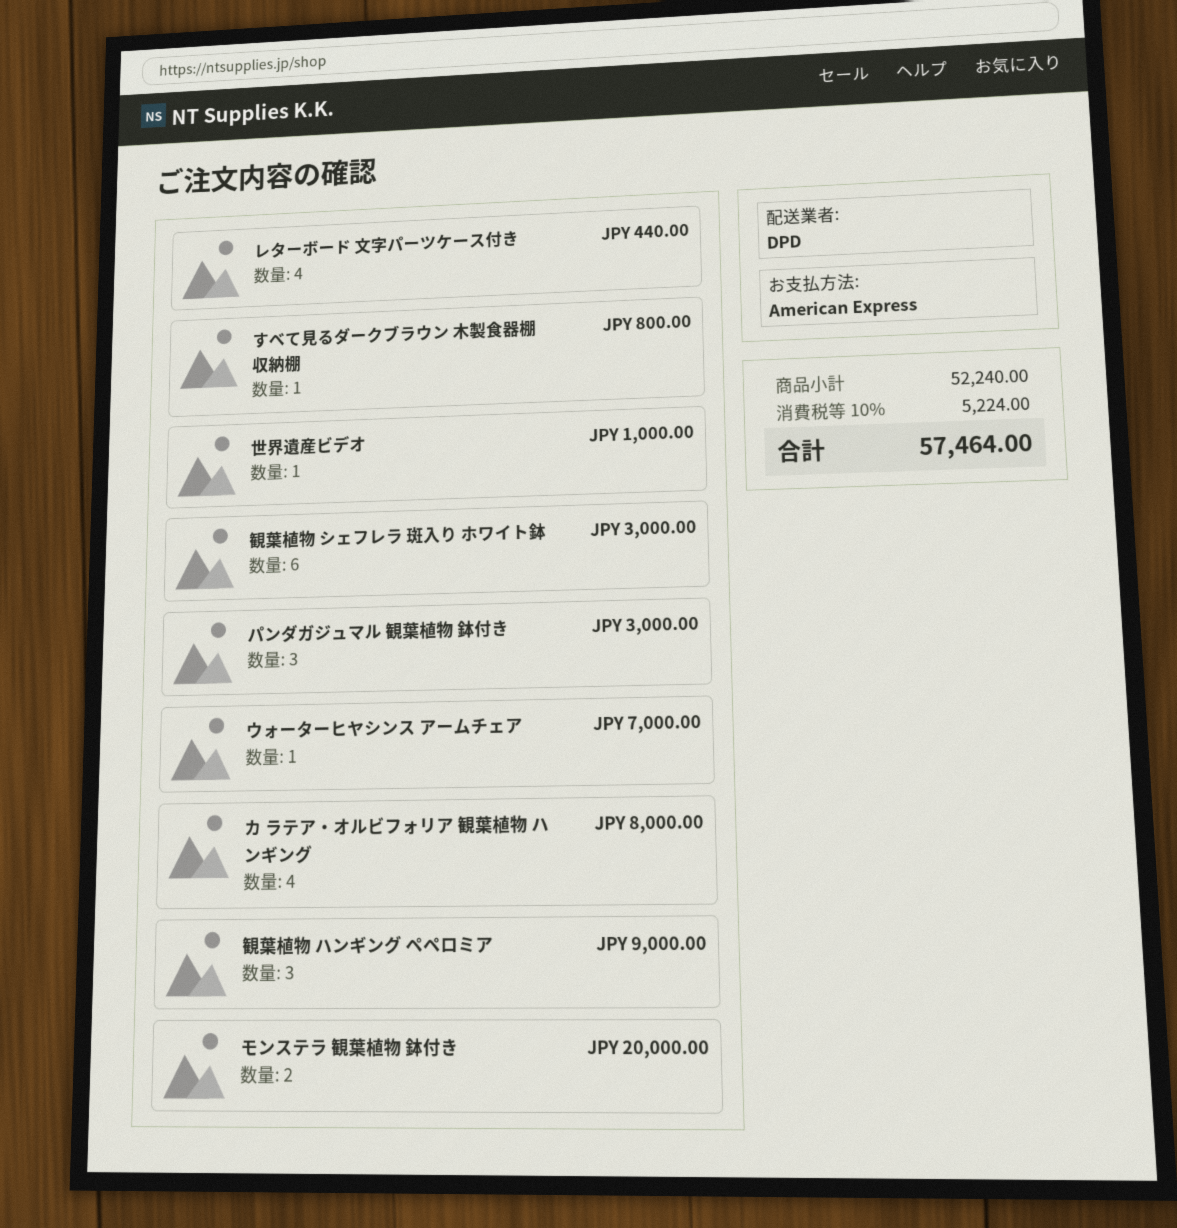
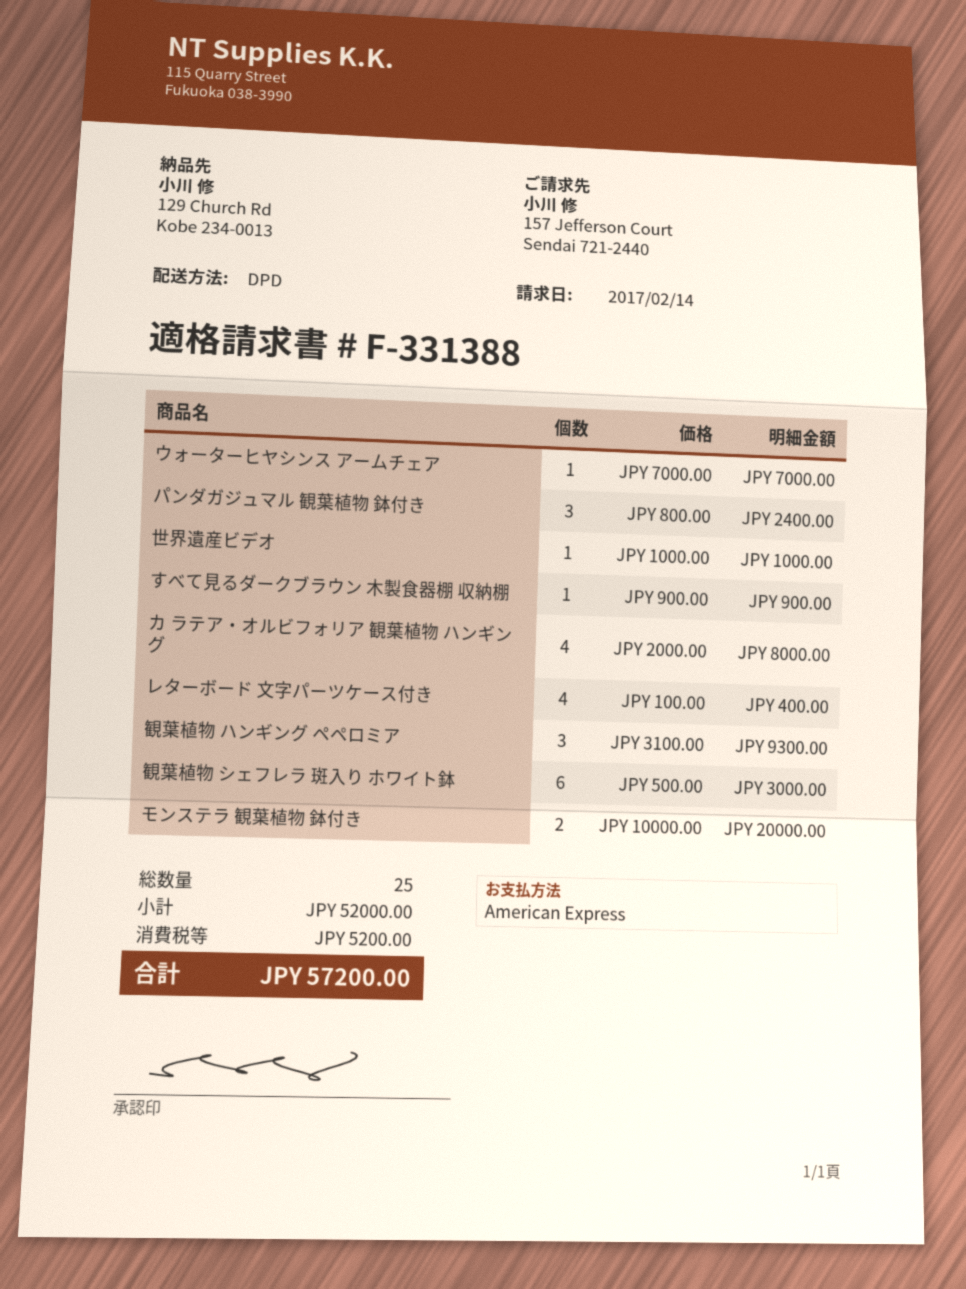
レターボード 文字パーツケース付き: 4 for 440.00 -> 4 for 400.00
すべて見るダークブラウン 木製食器棚 収納棚: 1 for 800.00 -> 1 for 900.00
パンダガジュマル 観葉植物 鉢付き: 3 for 3000.00 -> 3 for 2400.00
観葉植物 ハンギング ペペロミア: 3 for 9000.00 -> 3 for 9300.00
subtotal: 52240.00 -> 52000.00
tax: 5224.00 -> 5200.00
total: 57464.00 -> 57200.00

